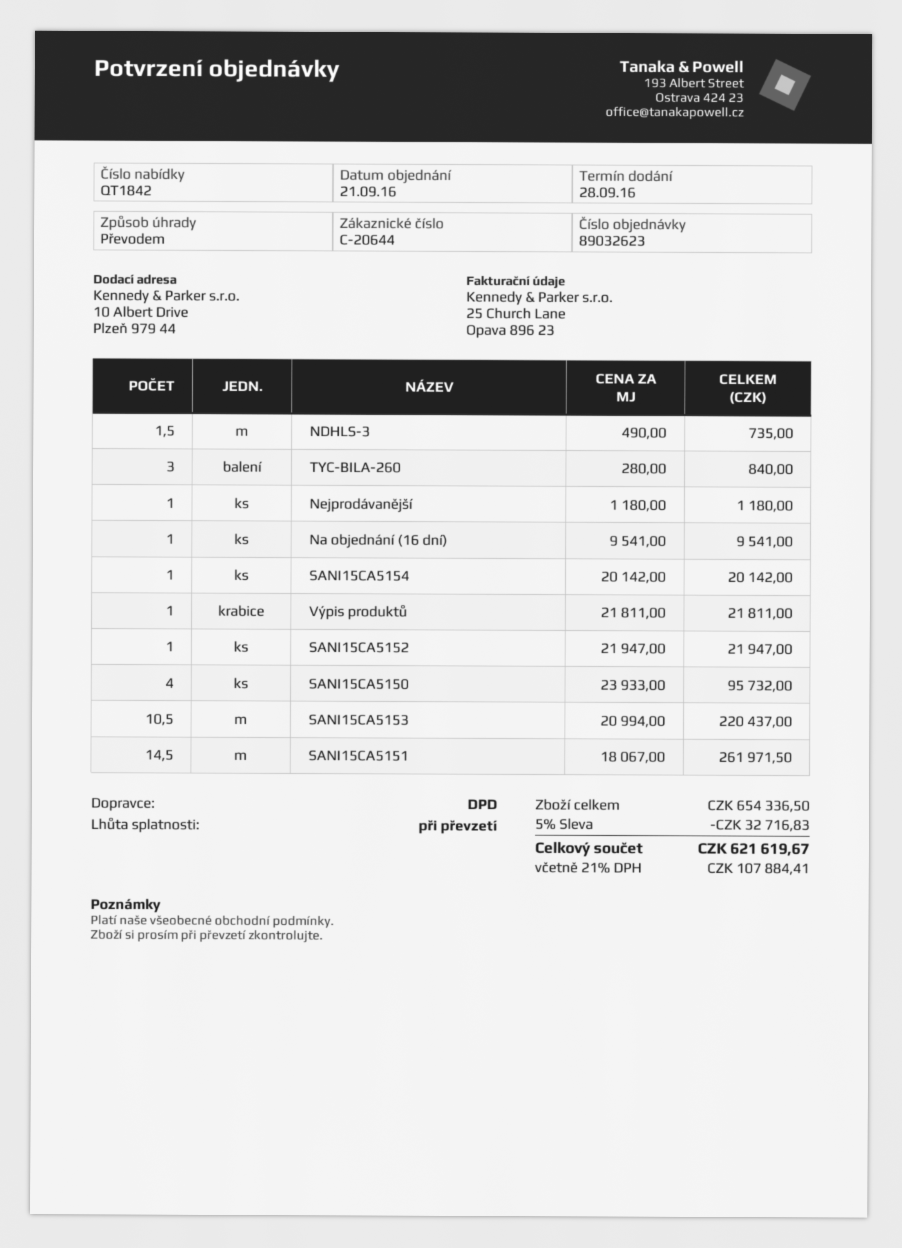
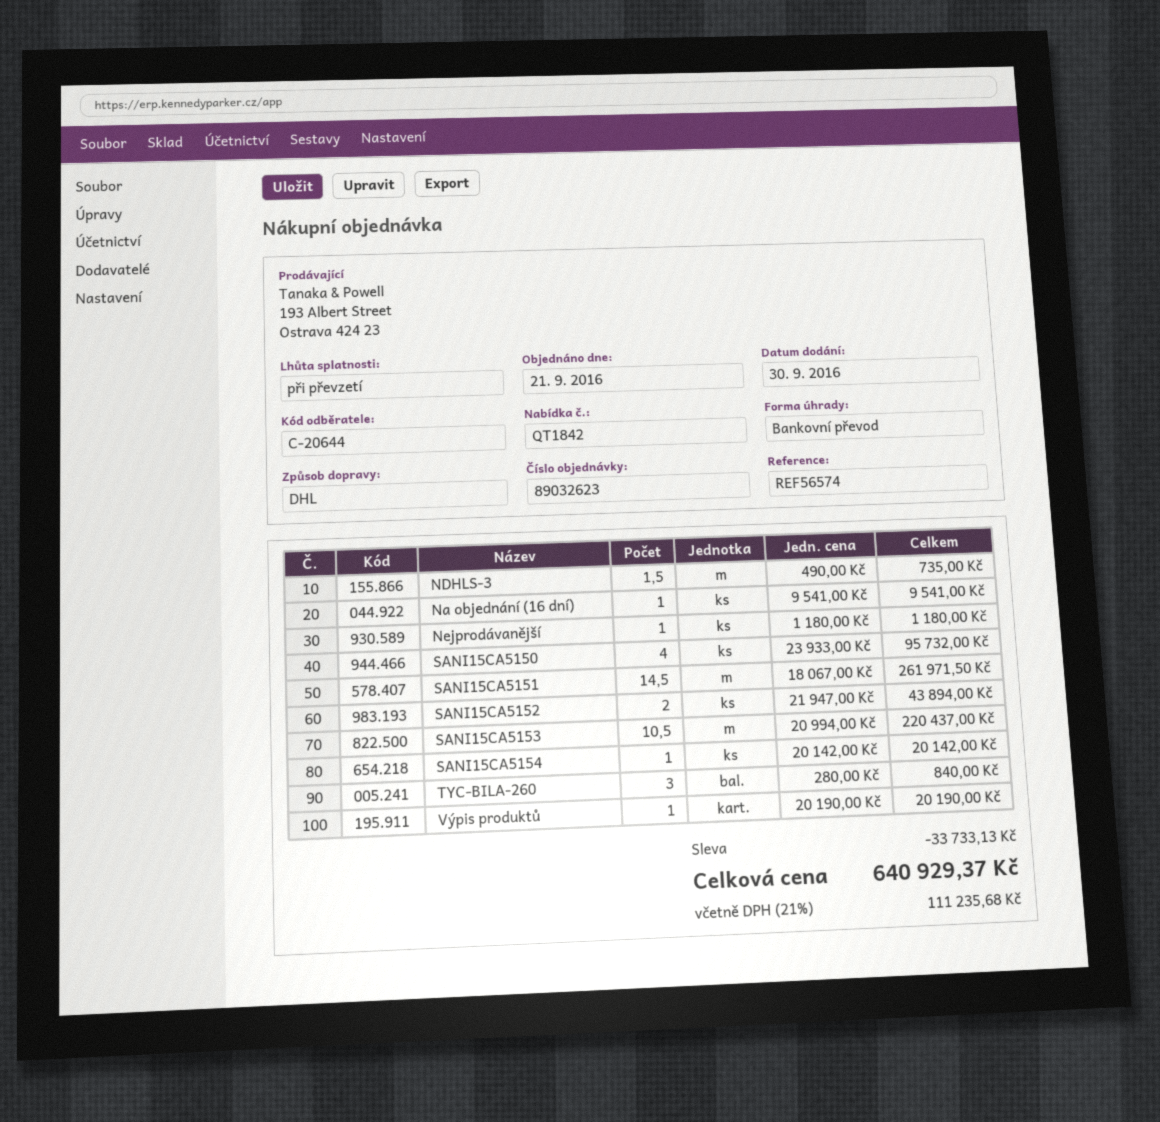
delivery date: 2016-09-28 -> 2016-09-30
shipping method: DPD -> DHL
Výpis produktů: 1 x 21811.00 = 21811.00 -> 1 x 20190.00 = 20190.00
SANI15CA5152: 1 x 21947.00 = 21947.00 -> 2 x 21947.00 = 43894.00
discount: 32716.83 -> 33733.13
tax: 21% = 107884.41 -> 21% = 111235.68
total: 621619.67 -> 640929.37

